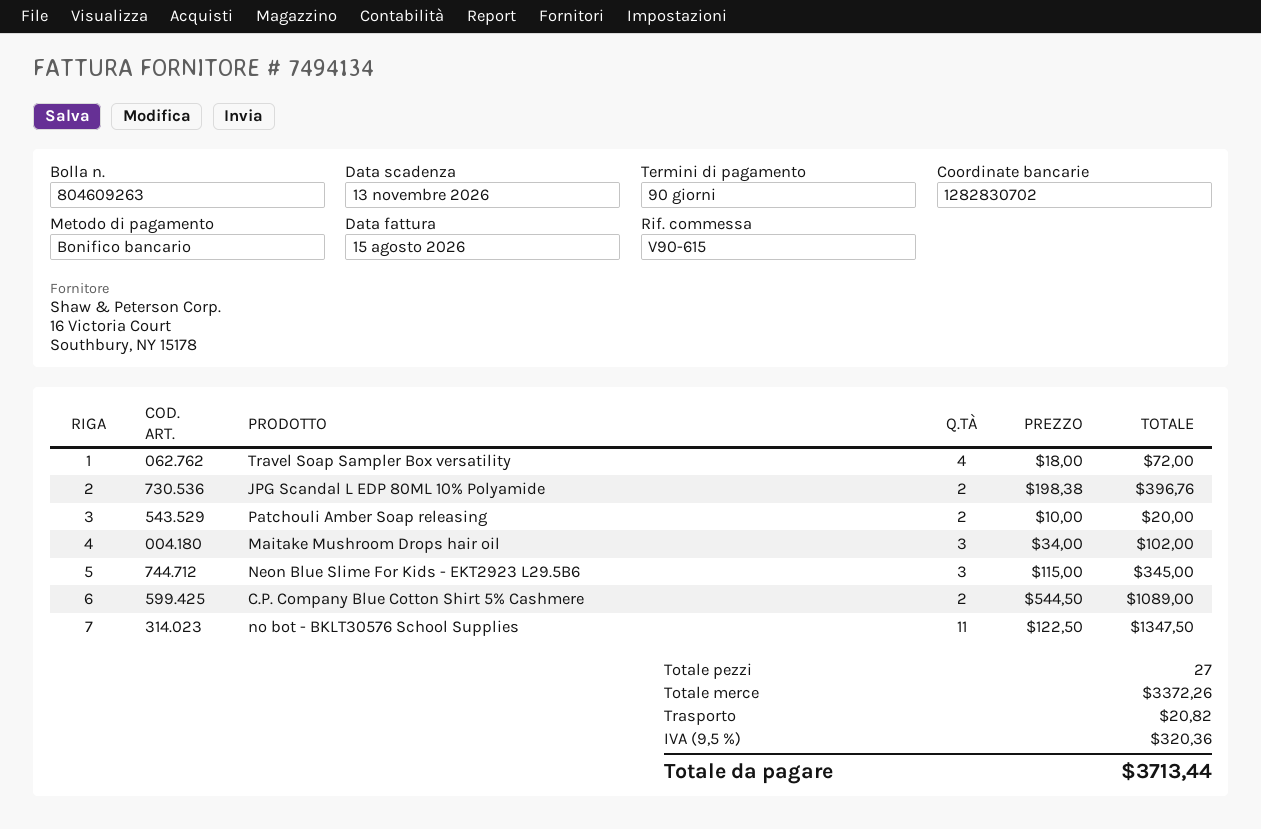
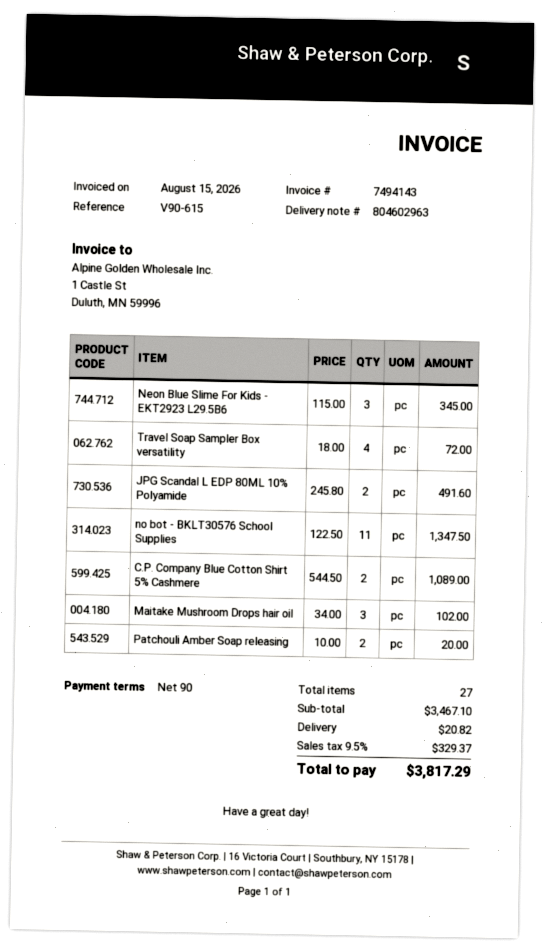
delivery note number: 804609263 -> 804602963
invoice number: 7494134 -> 7494143
JPG Scandal L EDP 80ML 10% Polyamide: 2 x 198.38 = 396.76 -> 2 x 245.80 = 491.60
subtotal: 3372.26 -> 3467.10
tax: 9.5% = 320.36 -> 9.5% = 329.37
total: 3713.44 -> 3817.29

